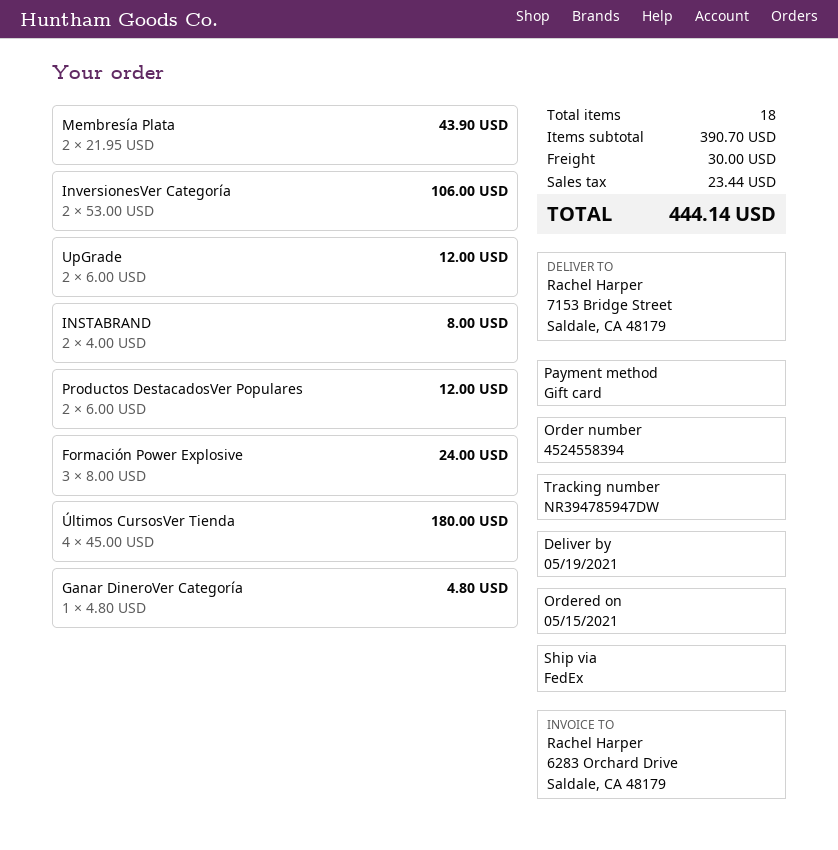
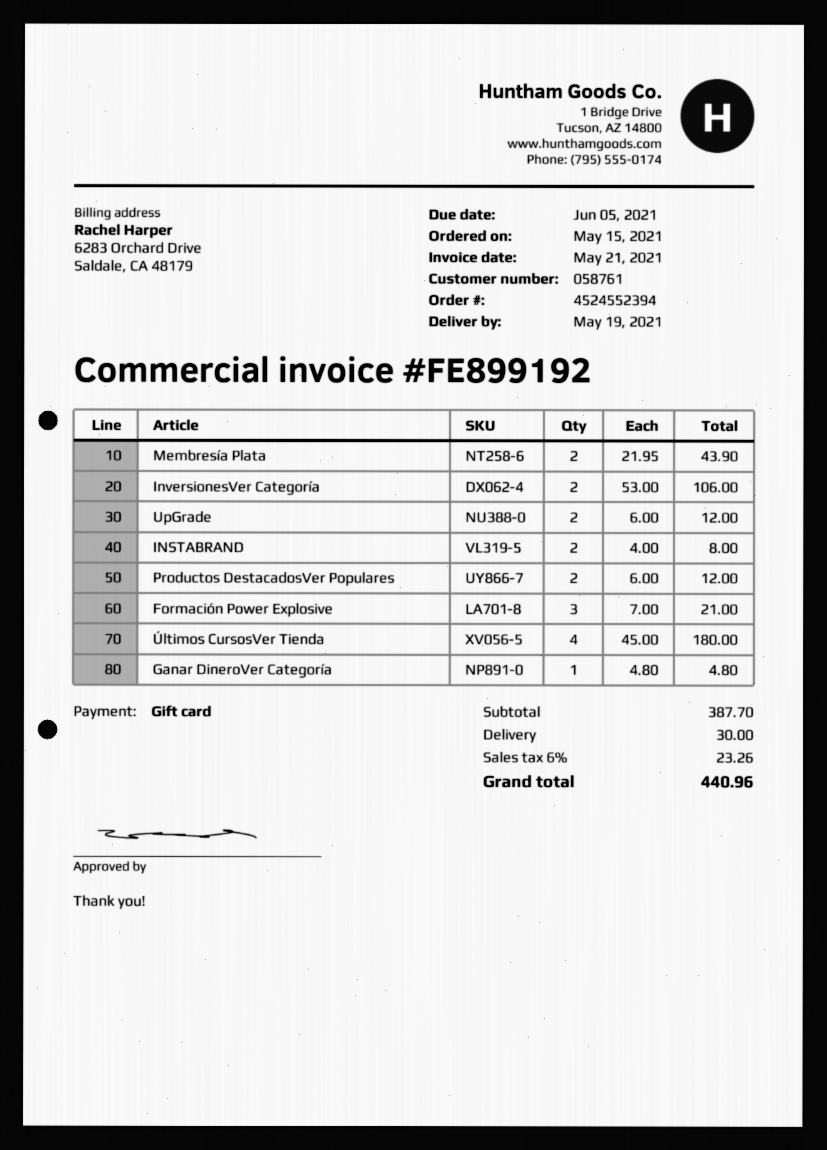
order number: 4524558394 -> 4524552394
Formación Power Explosive: 3 x 8.00 = 24.00 -> 3 x 7.00 = 21.00
subtotal: 390.70 -> 387.70
tax: 23.44 -> 23.26
total: 444.14 -> 440.96

